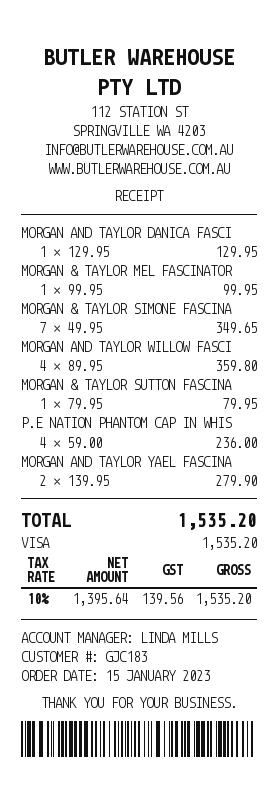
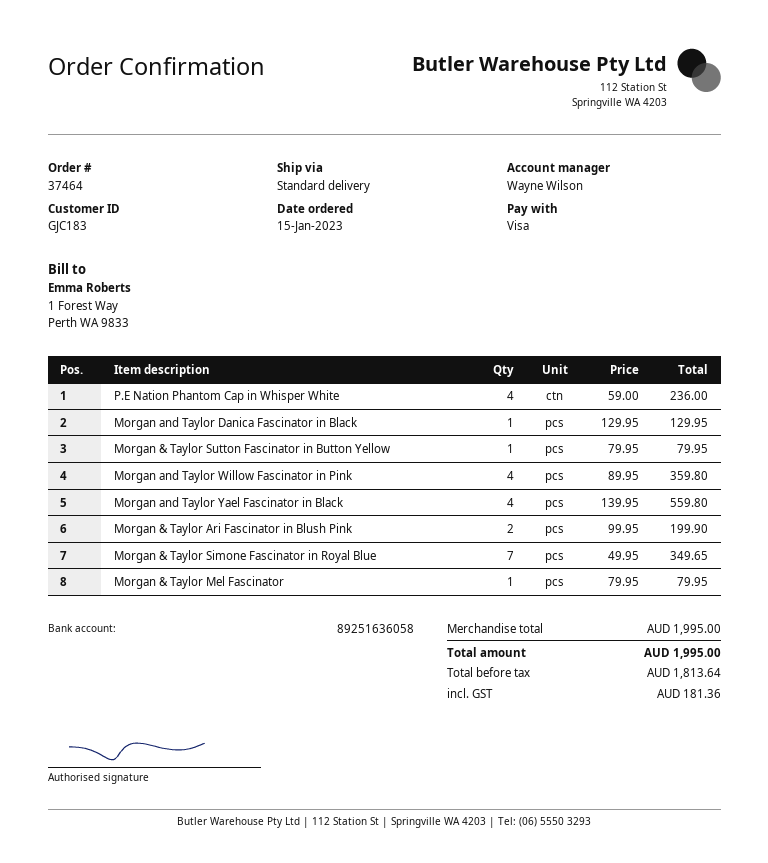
sales rep: LINDA MILLS -> Wayne Wilson
MORGAN & TAYLOR MEL FASCINATOR: 1 x 99.95 = 99.95 -> 1 x 79.95 = 79.95
MORGAN AND TAYLOR YAEL FASCINA: 2 x 139.95 = 279.90 -> 4 x 139.95 = 559.80
Morgan & Taylor Ari Fascinator in Blush Pink: none -> 2 x 99.95 = 199.90
net: 1395.64 -> 1813.64
tax: 139.56 -> 181.36
total: 1535.20 -> 1995.00

